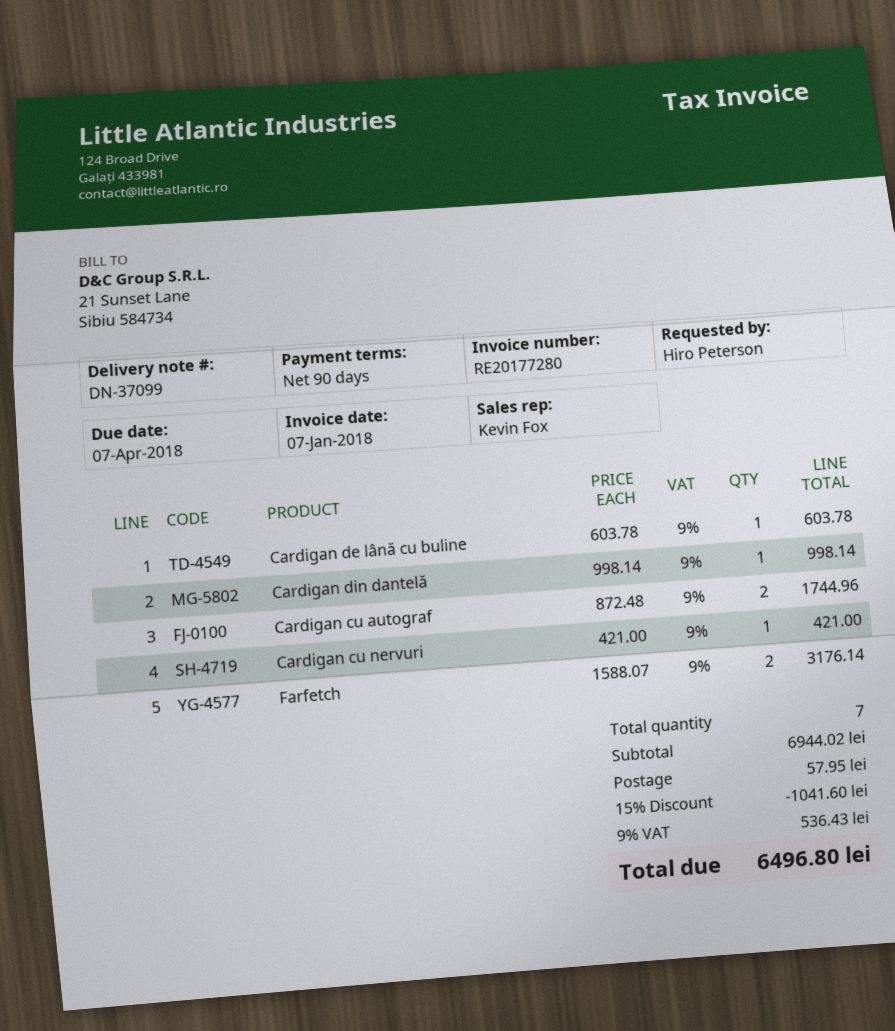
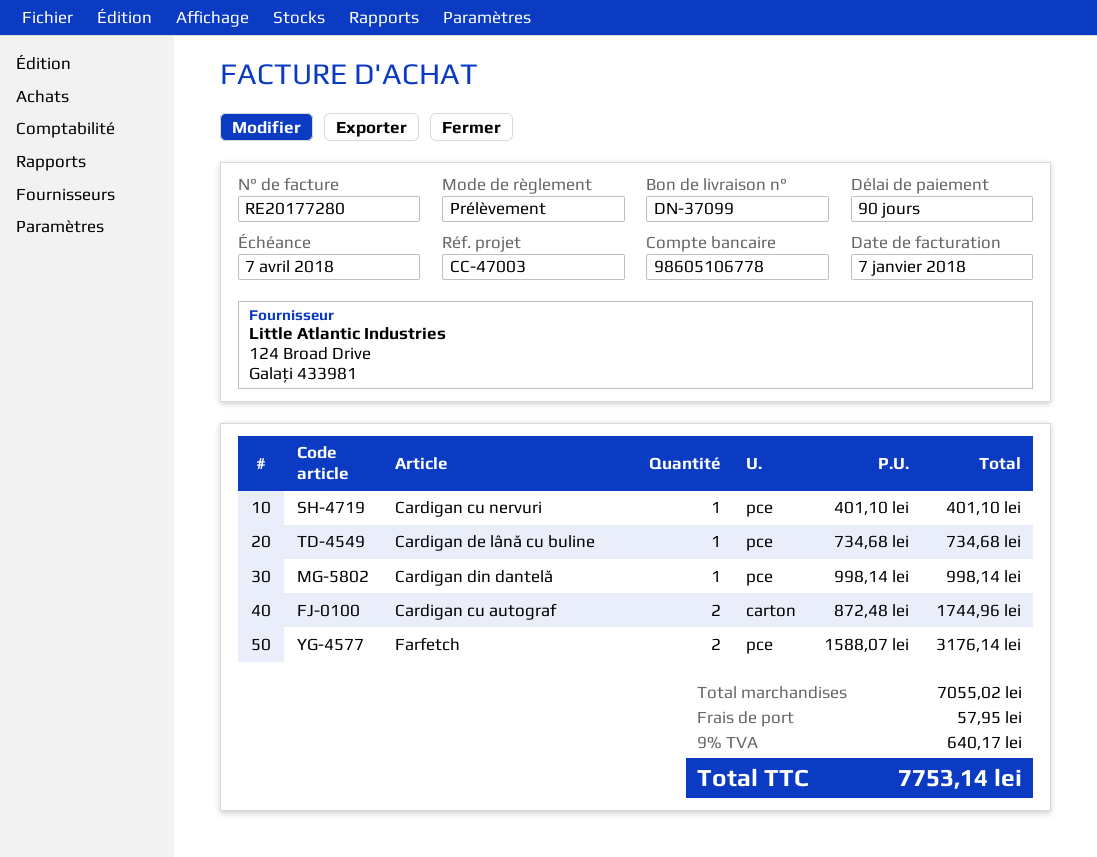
Cardigan de lână cu buline: 1 x 603.78 = 603.78 -> 1 x 734.68 = 734.68
Cardigan cu nervuri: 1 x 421.00 = 421.00 -> 1 x 401.10 = 401.10
subtotal: 6944.02 -> 7055.02
discount: 15% = 1041.60 -> none
tax: 9% = 536.43 -> 9% = 640.17
total: 6496.80 -> 7753.14

